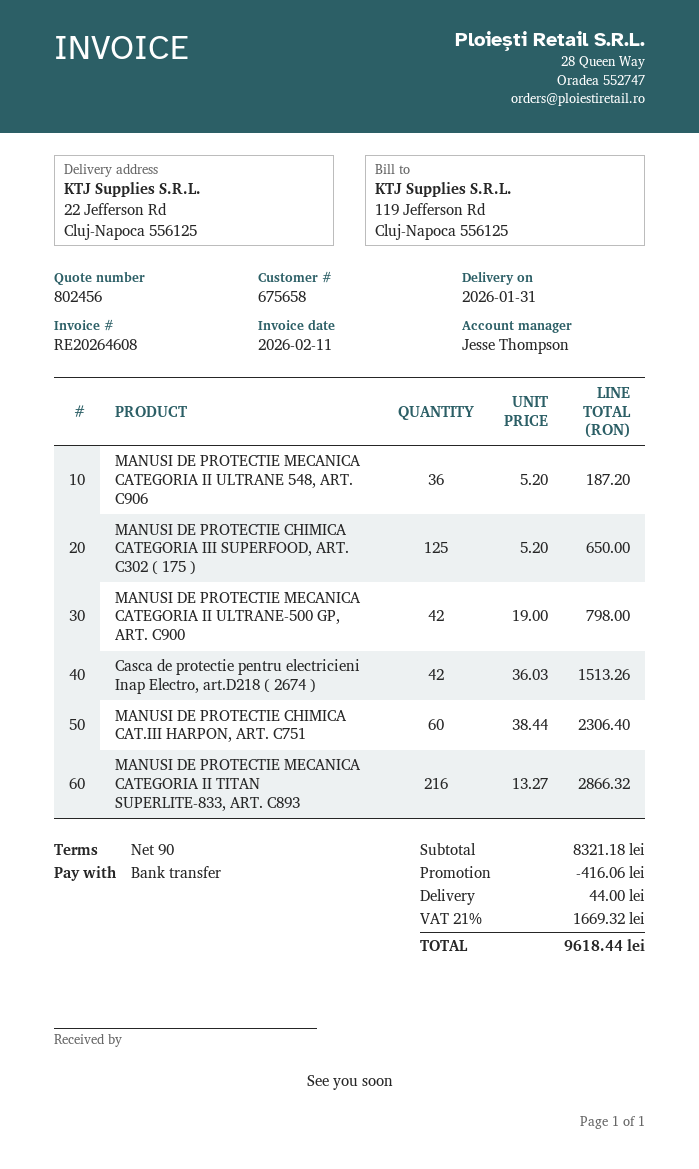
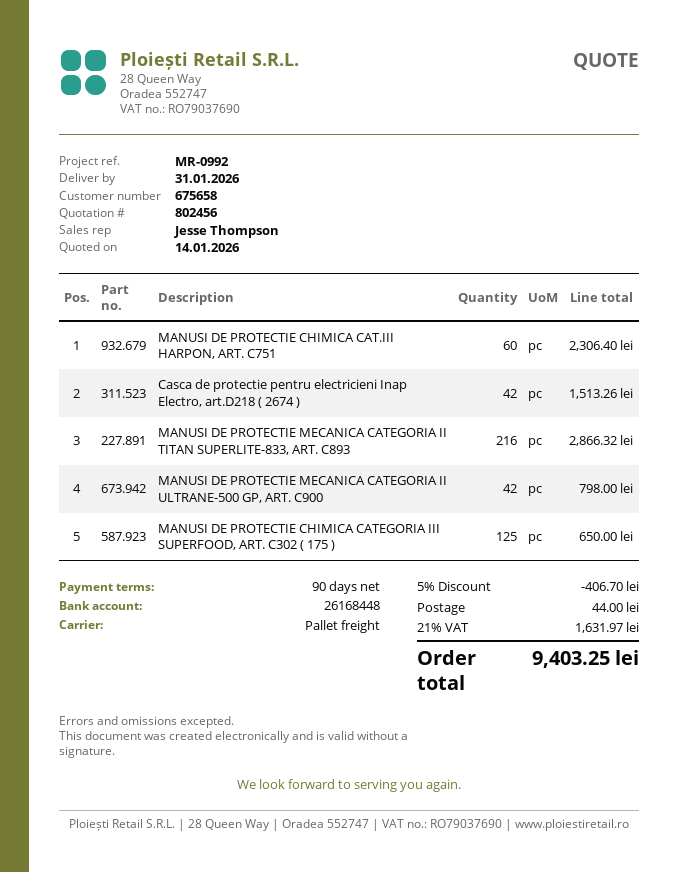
MANUSI DE PROTECTIE MECANICA CATEGORIA II ULTRANE 548, ART. C906: 36 for 187.20 -> none
discount: 416.06 -> 406.70
tax: 21% = 1669.32 -> 21% = 1631.97
total: 9618.44 -> 9403.25

